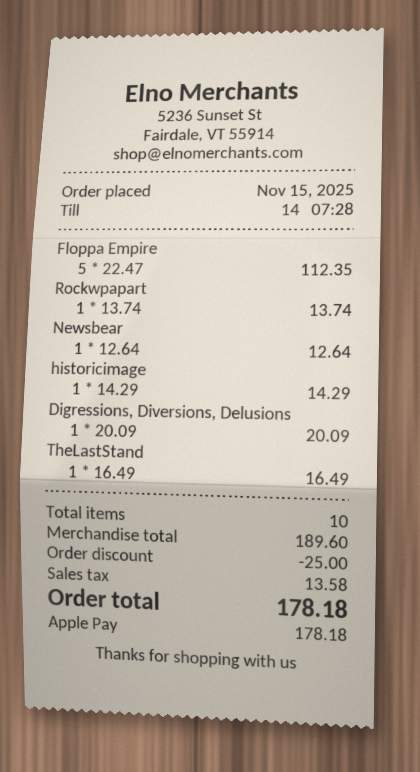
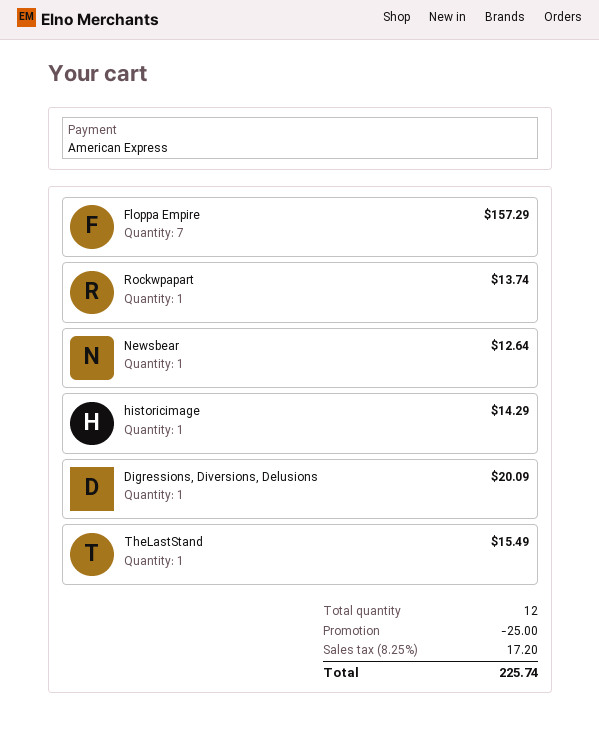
payment method: Apple Pay -> American Express
Floppa Empire: 5 for 112.35 -> 7 for 157.29
TheLastStand: 1 for 16.49 -> 1 for 15.49
total quantity: 10 -> 12
tax: 13.58 -> 17.20
total: 178.18 -> 225.74

